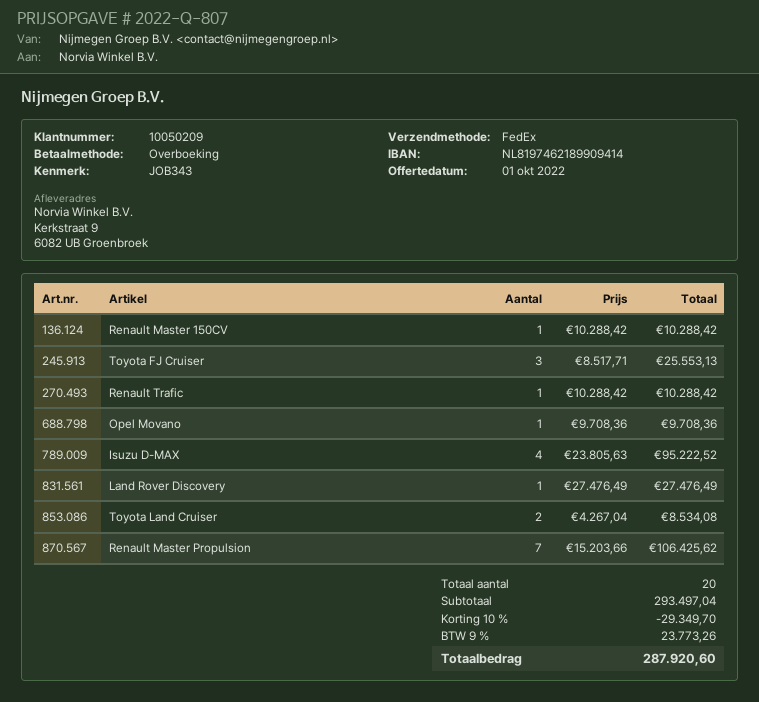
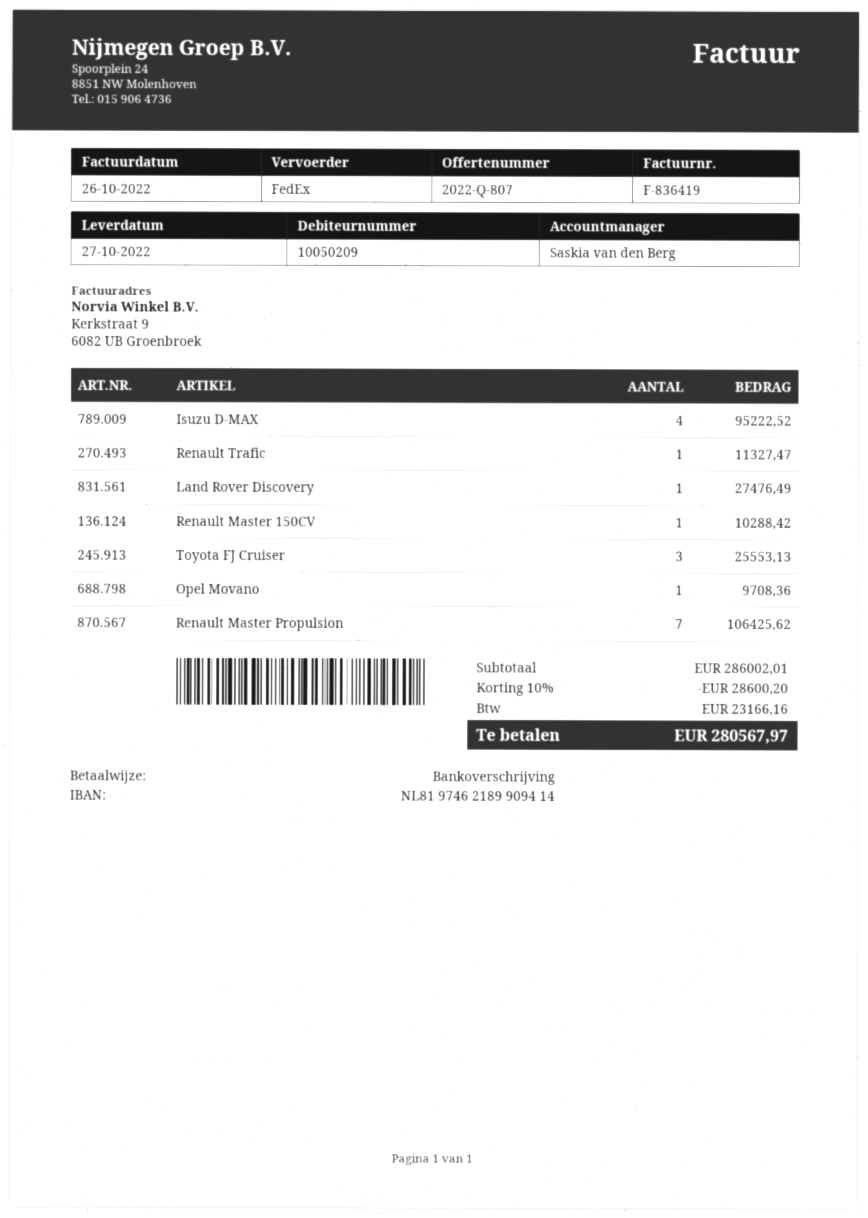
Renault Trafic: 1 for 10288.42 -> 1 for 11327.47
Toyota Land Cruiser: 2 for 8534.08 -> none
subtotal: 293497.04 -> 286002.01
discount: 10% = 29349.70 -> 10% = 28600.20
tax: 23773.26 -> 23166.16
total: 287920.60 -> 280567.97

